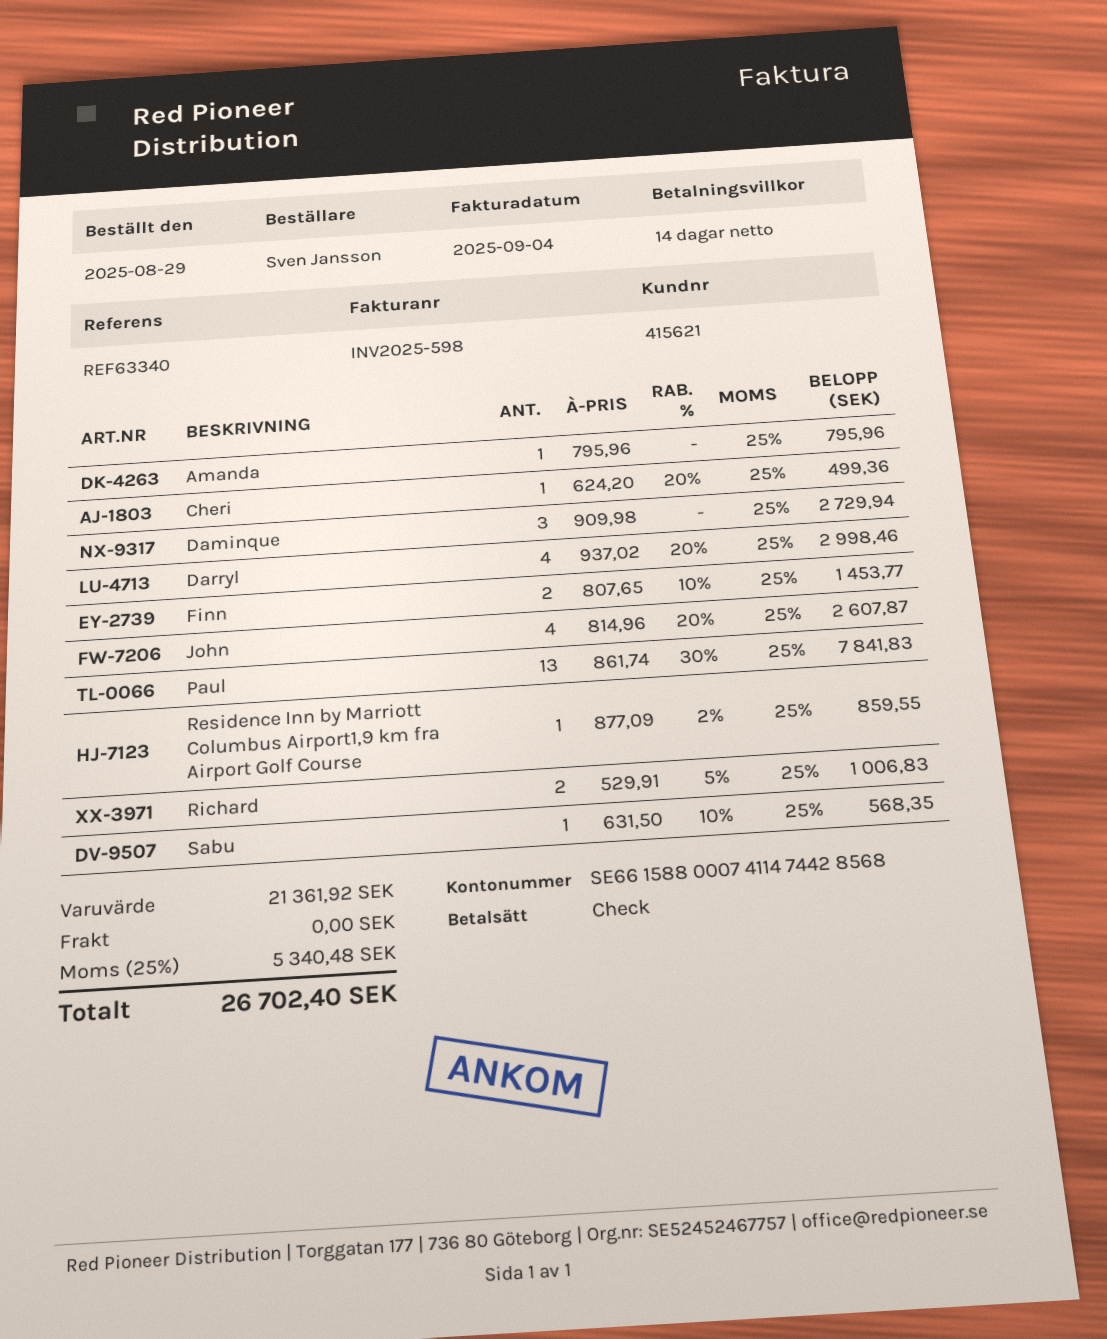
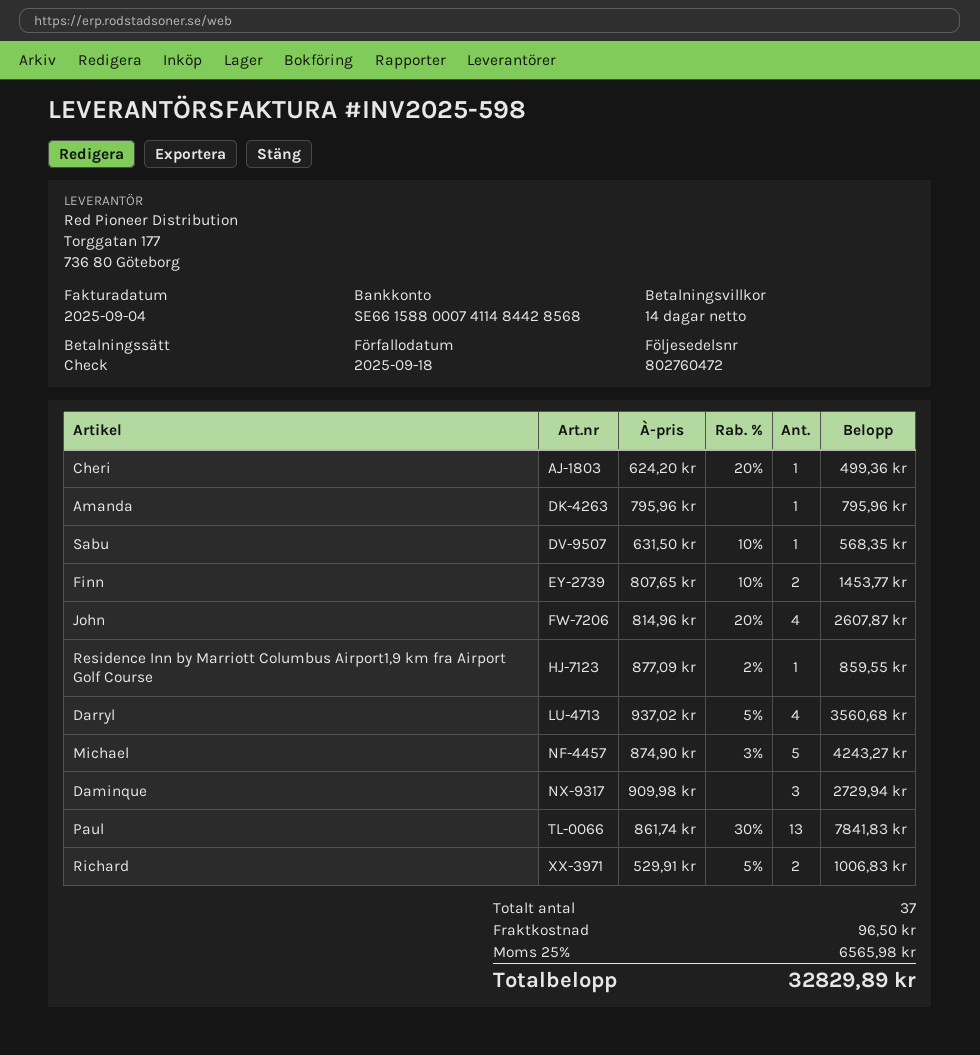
bank account: SE6615880007411474428568 -> SE6615880007411484428568
Darryl: 4 x 937.02 - 20% = 2998.46 -> 4 x 937.02 - 5% = 3560.68
Michael: none -> 5 x 874.90 - 3% = 4243.27
shipping: 0.00 -> 96.50
tax: 25% = 5340.48 -> 25% = 6565.98
total: 26702.40 -> 32829.89

